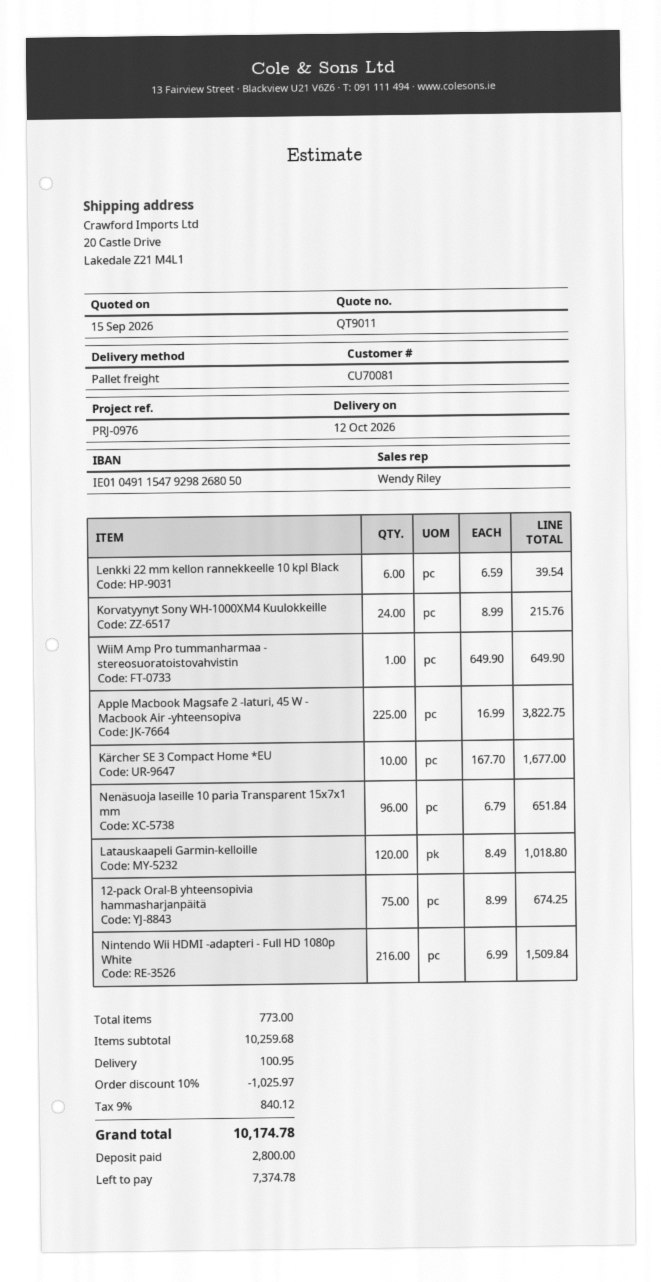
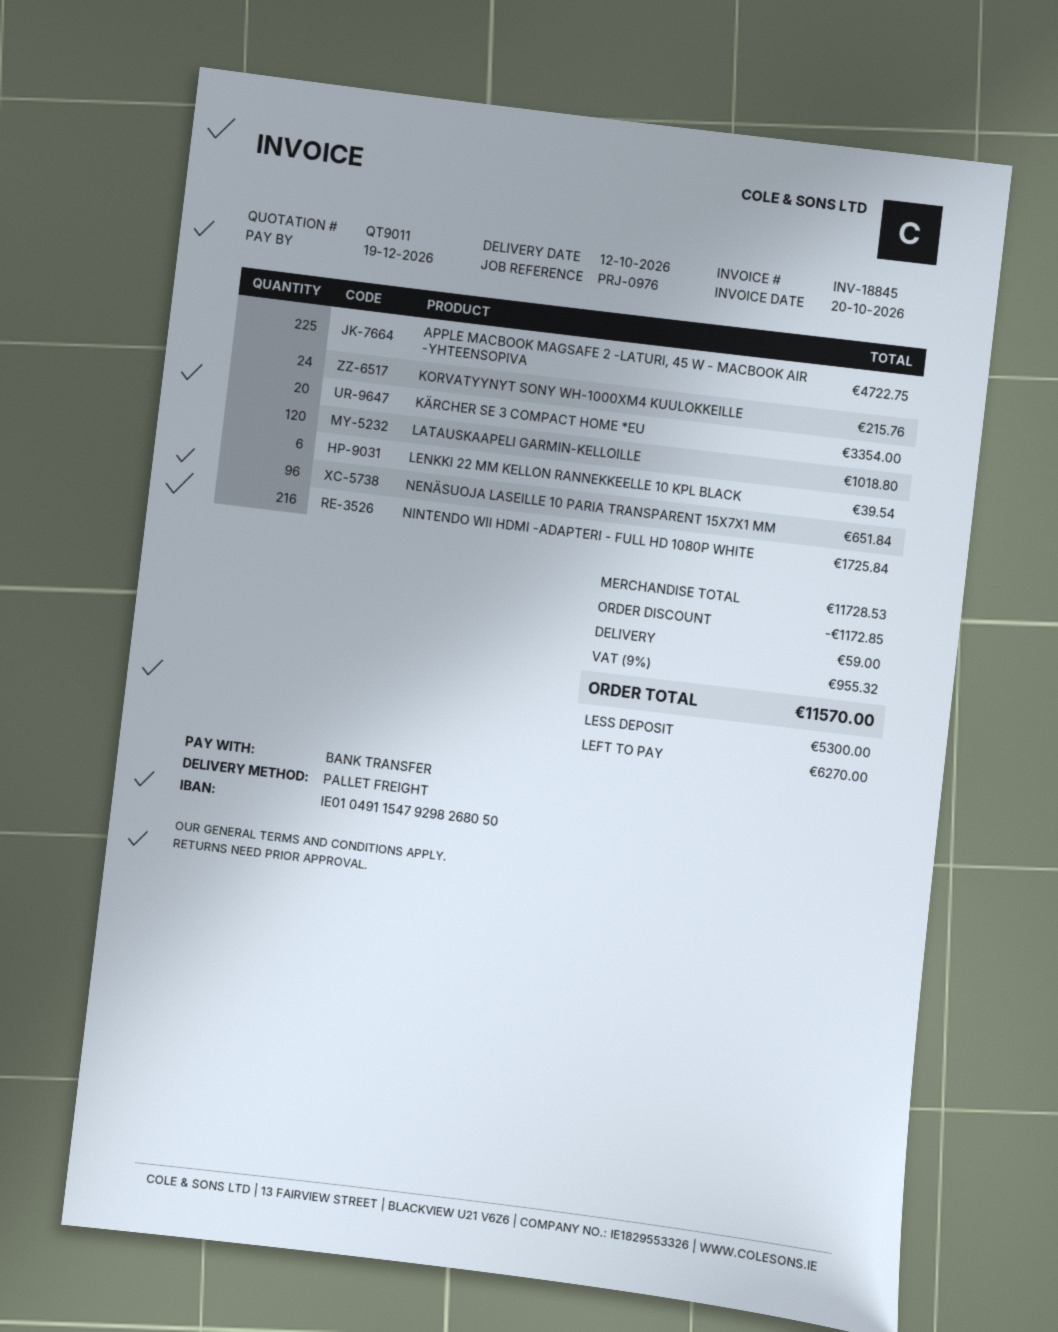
WiiM Amp Pro tummanharmaa - stereosuoratoistovahvistin: 1 for 649.90 -> none
Apple Macbook Magsafe 2 -laturi, 45 W - Macbook Air -yhteensopiva: 225 for 3822.75 -> 225 for 4722.75
Kärcher SE 3 Compact Home *EU: 10 for 1677.00 -> 20 for 3354.00
12-pack Oral-B yhteensopivia hammasharjanpäitä: 75 for 674.25 -> none
Nintendo Wii HDMI -adapteri - Full HD 1080p White: 216 for 1509.84 -> 216 for 1725.84
subtotal: 10259.68 -> 11728.53
discount: 1025.97 -> 1172.85
shipping: 100.95 -> 59.00
tax: 9% = 840.12 -> 9% = 955.32
total: 10174.78 -> 11570.00
deposit: 2800.00 -> 5300.00
balance: 7374.78 -> 6270.00

